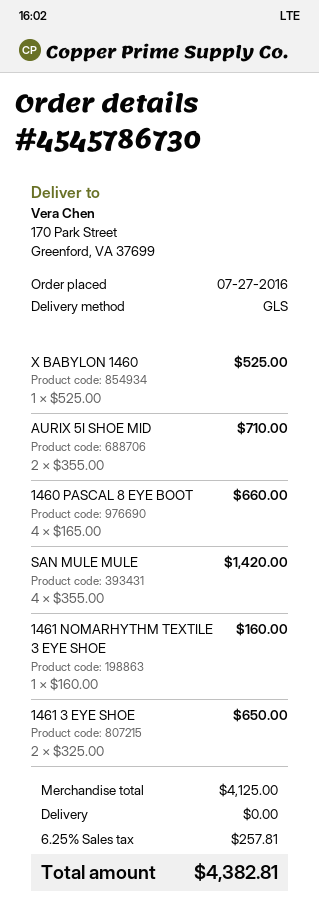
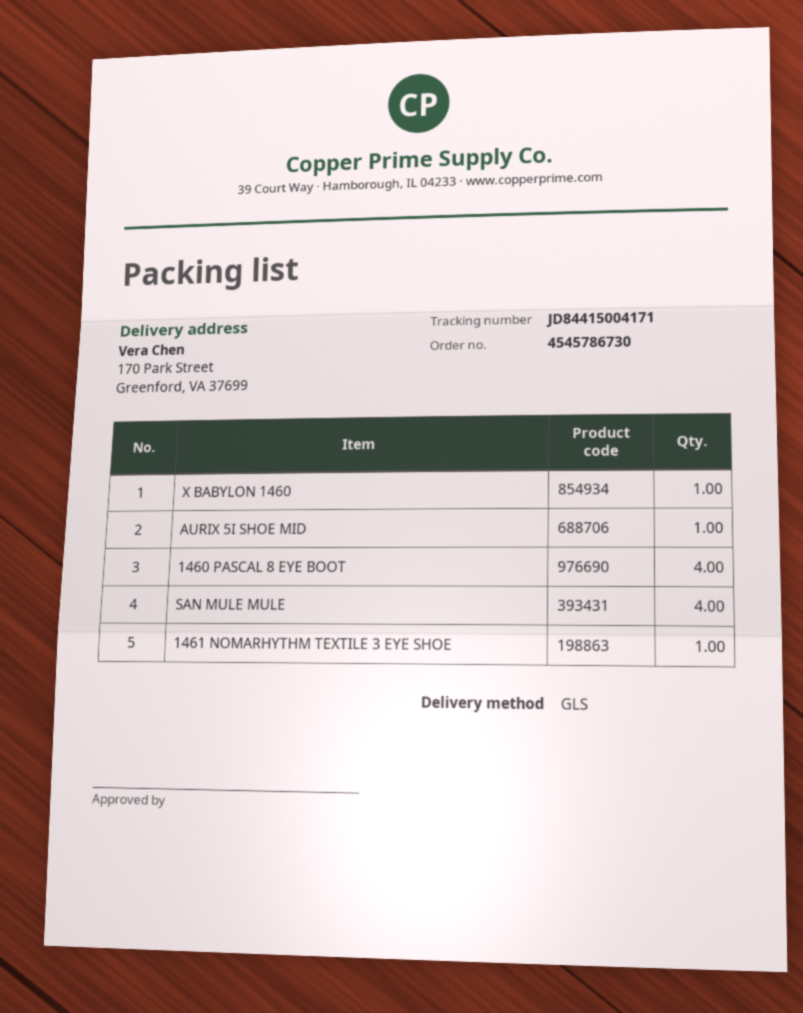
AURIX 5I SHOE MID: 2 -> 1
1461 3 EYE SHOE: 2 -> none

